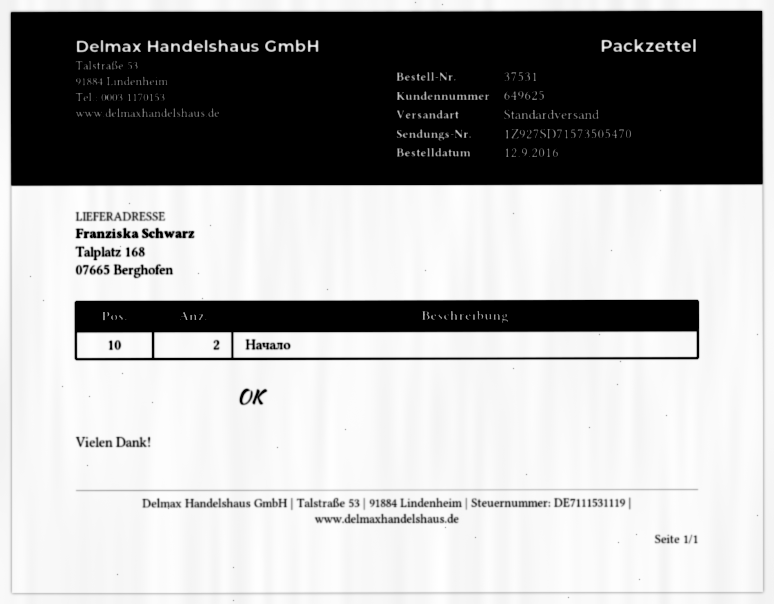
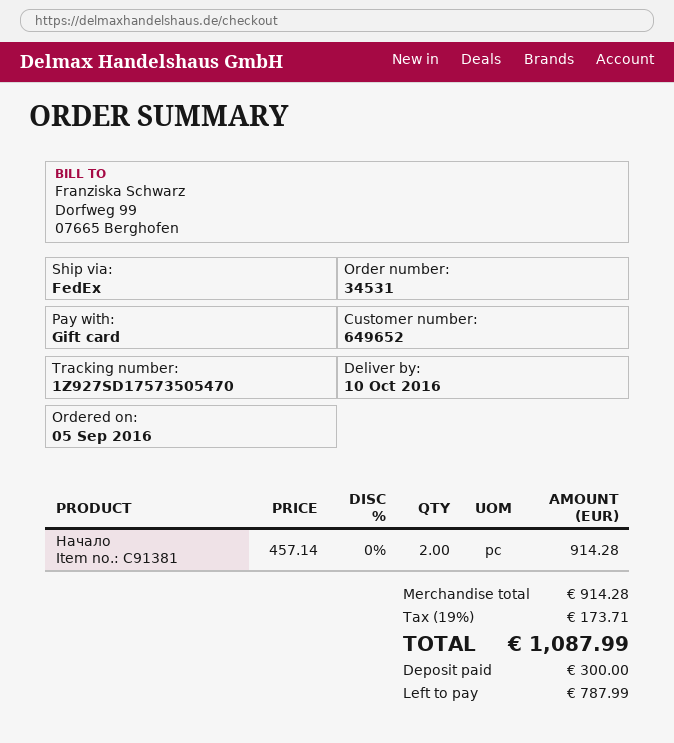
order number: 37531 -> 34531
order date: 2016-09-12 -> 2016-09-05
customer number: 649625 -> 649652
shipping method: standard -> FedEx
tracking number: 1Z927SD71573505470 -> 1Z927SD17573505470

